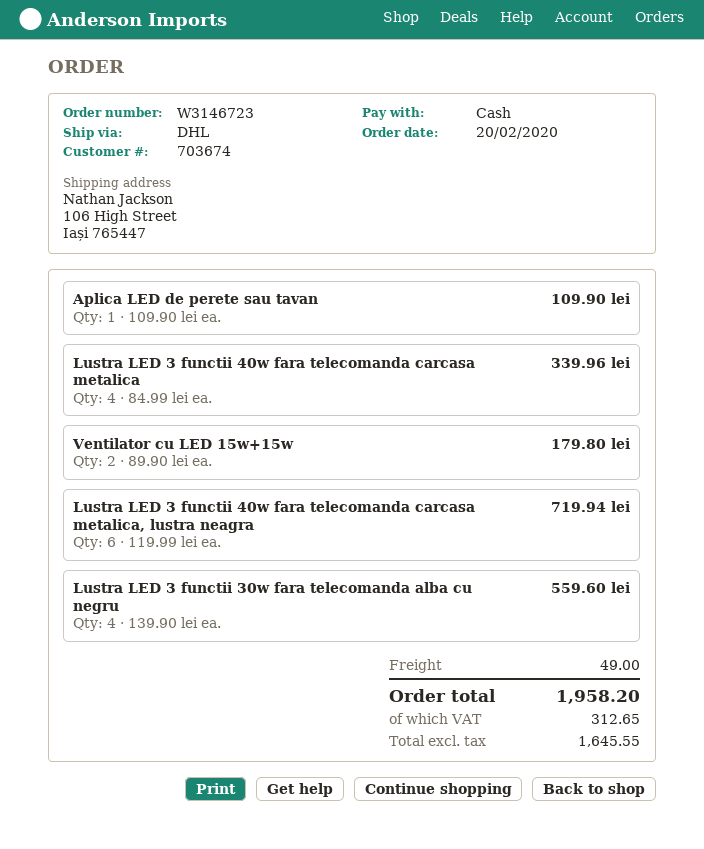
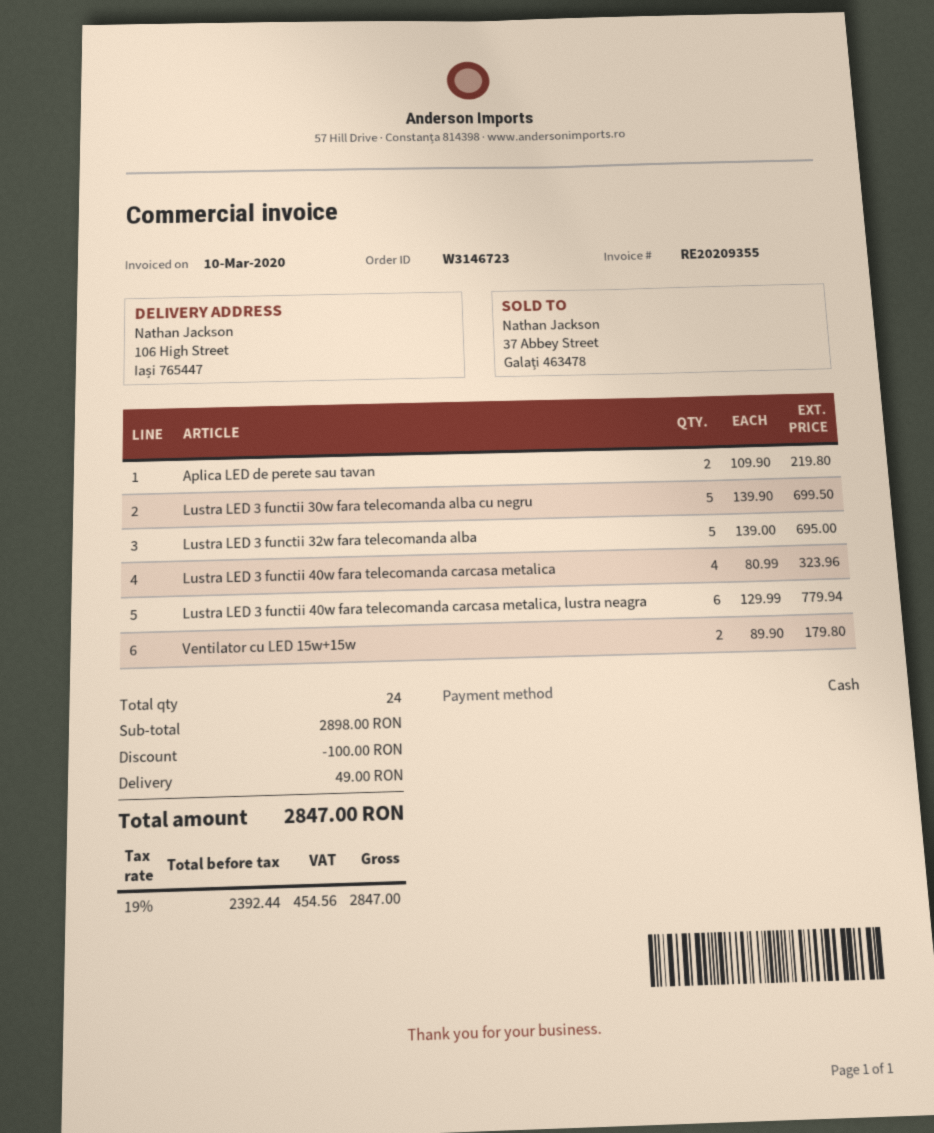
Aplica LED de perete sau tavan: 1 x 109.90 = 109.90 -> 2 x 109.90 = 219.80
Lustra LED 3 functii 40w fara telecomanda carcasa metalica: 4 x 84.99 = 339.96 -> 4 x 80.99 = 323.96
Lustra LED 3 functii 40w fara telecomanda carcasa metalica, lustra neagra: 6 x 119.99 = 719.94 -> 6 x 129.99 = 779.94
Lustra LED 3 functii 30w fara telecomanda alba cu negru: 4 x 139.90 = 559.60 -> 5 x 139.90 = 699.50
Lustra LED 3 functii 32w fara telecomanda alba: none -> 5 x 139.00 = 695.00
discount: none -> 100.00
net: 1645.55 -> 2392.44
tax: 312.65 -> 454.56
total: 1958.20 -> 2847.00

